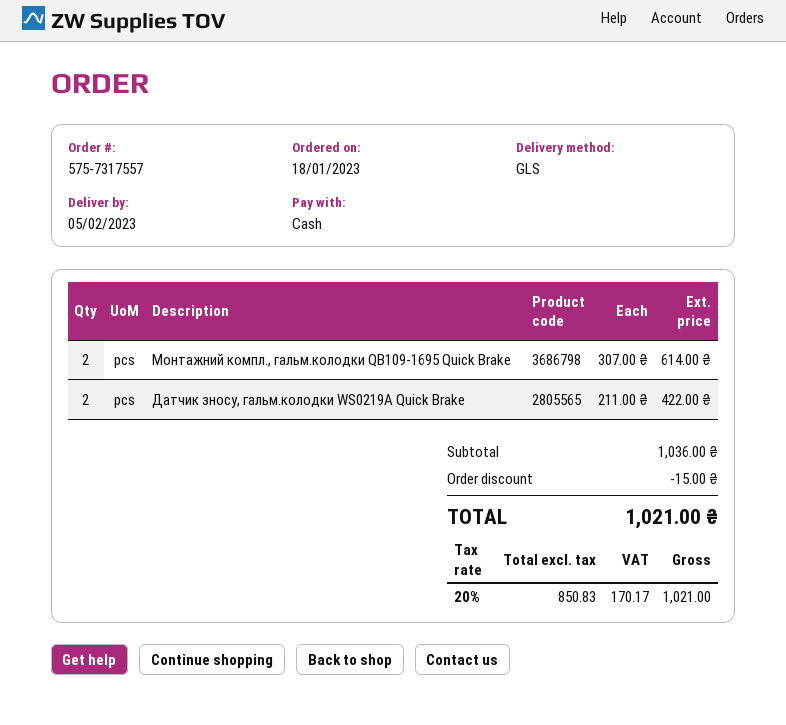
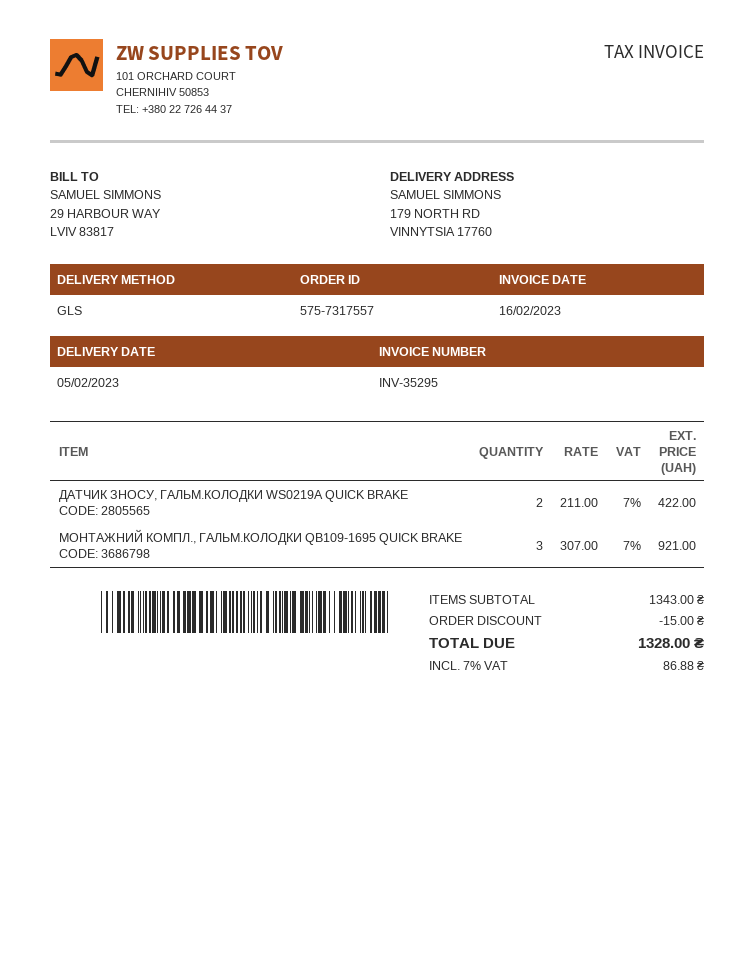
Монтажний компл., гальм.колодки QB109-1695 Quick Brake: 2 x 307.00 = 614.00 -> 3 x 307.00 = 921.00
subtotal: 1036.00 -> 1343.00
tax: 20% = 170.17 -> 7% = 86.88
total: 1021.00 -> 1328.00

